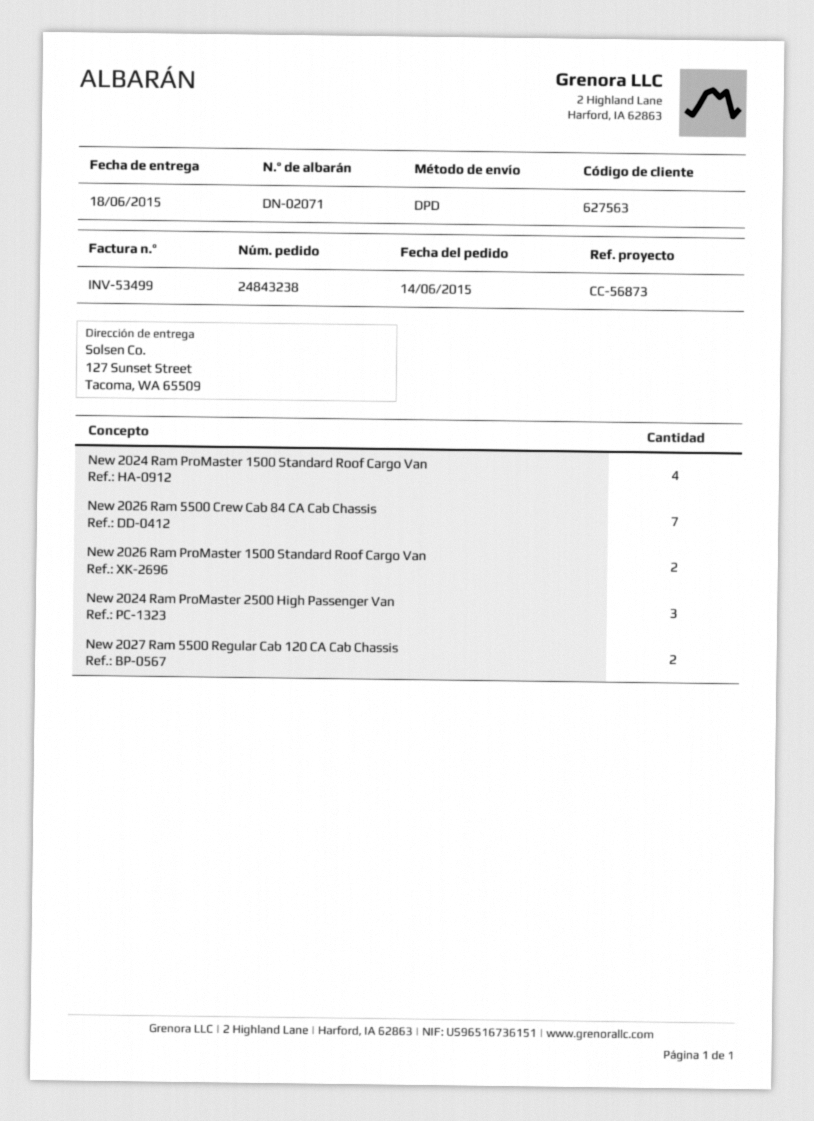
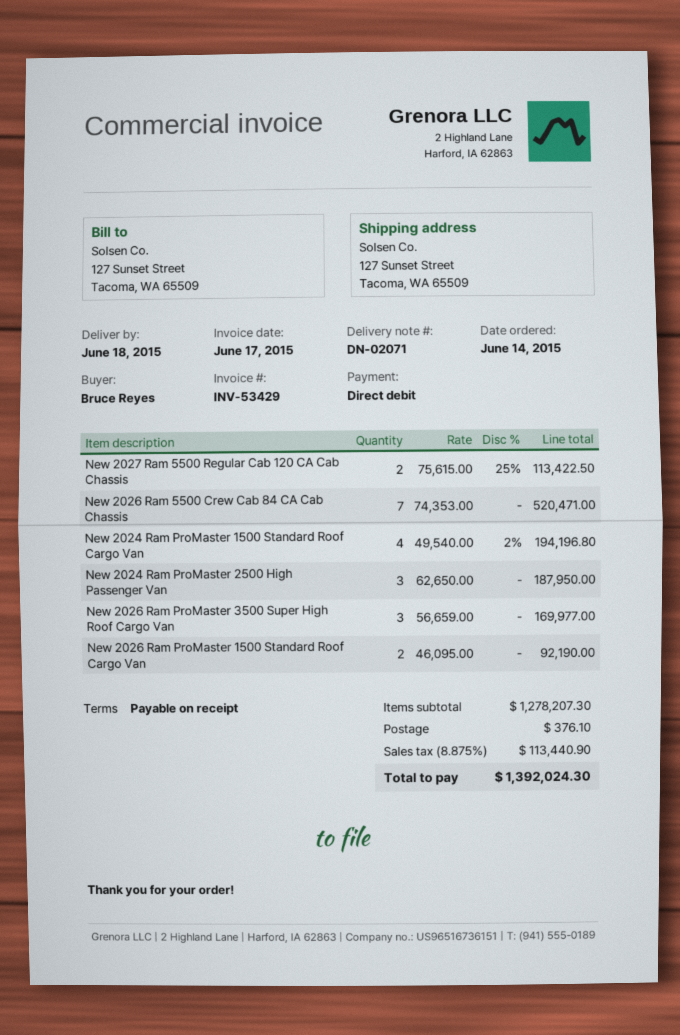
invoice number: INV-53499 -> INV-53429
New 2026 Ram ProMaster 3500 Super High Roof Cargo Van: none -> 3

